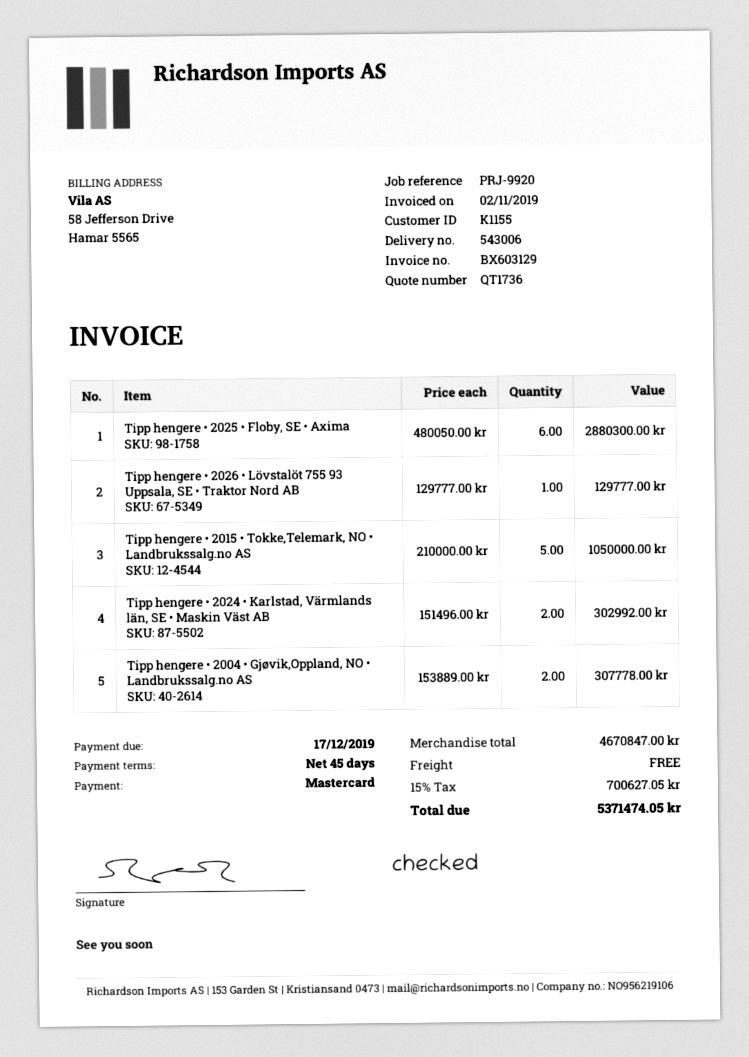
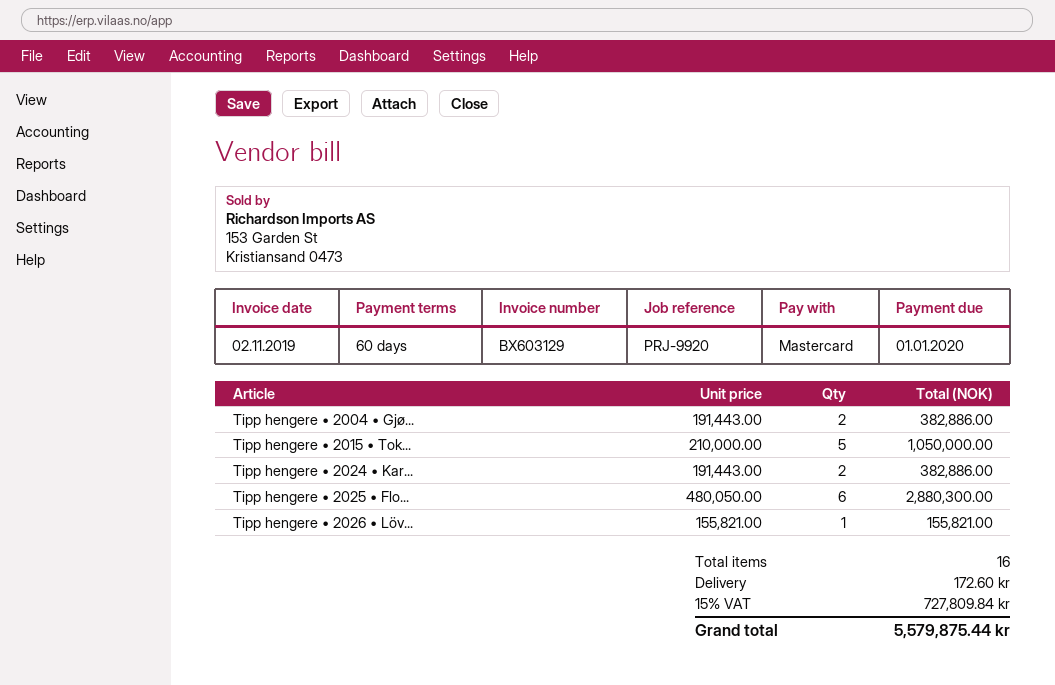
payment terms: 45 days -> 60 days
due date: 2019-12-17 -> 2020-01-01
Tipp hengere • 2026 • Lövstalöt 755 93 Uppsala, SE • Traktor Nord AB: 1 x 129777.00 = 129777.00 -> 1 x 155821.00 = 155821.00
Tipp hengere • 2024 • Karlstad, Värmlands län, SE • Maskin Väst AB: 2 x 151496.00 = 302992.00 -> 2 x 191443.00 = 382886.00
Tipp hengere • 2004 • Gjøvik,Oppland, NO • Landbrukssalg.no AS: 2 x 153889.00 = 307778.00 -> 2 x 191443.00 = 382886.00
shipping: 0.00 -> 172.60
tax: 15% = 700627.05 -> 15% = 727809.84
total: 5371474.05 -> 5579875.44

